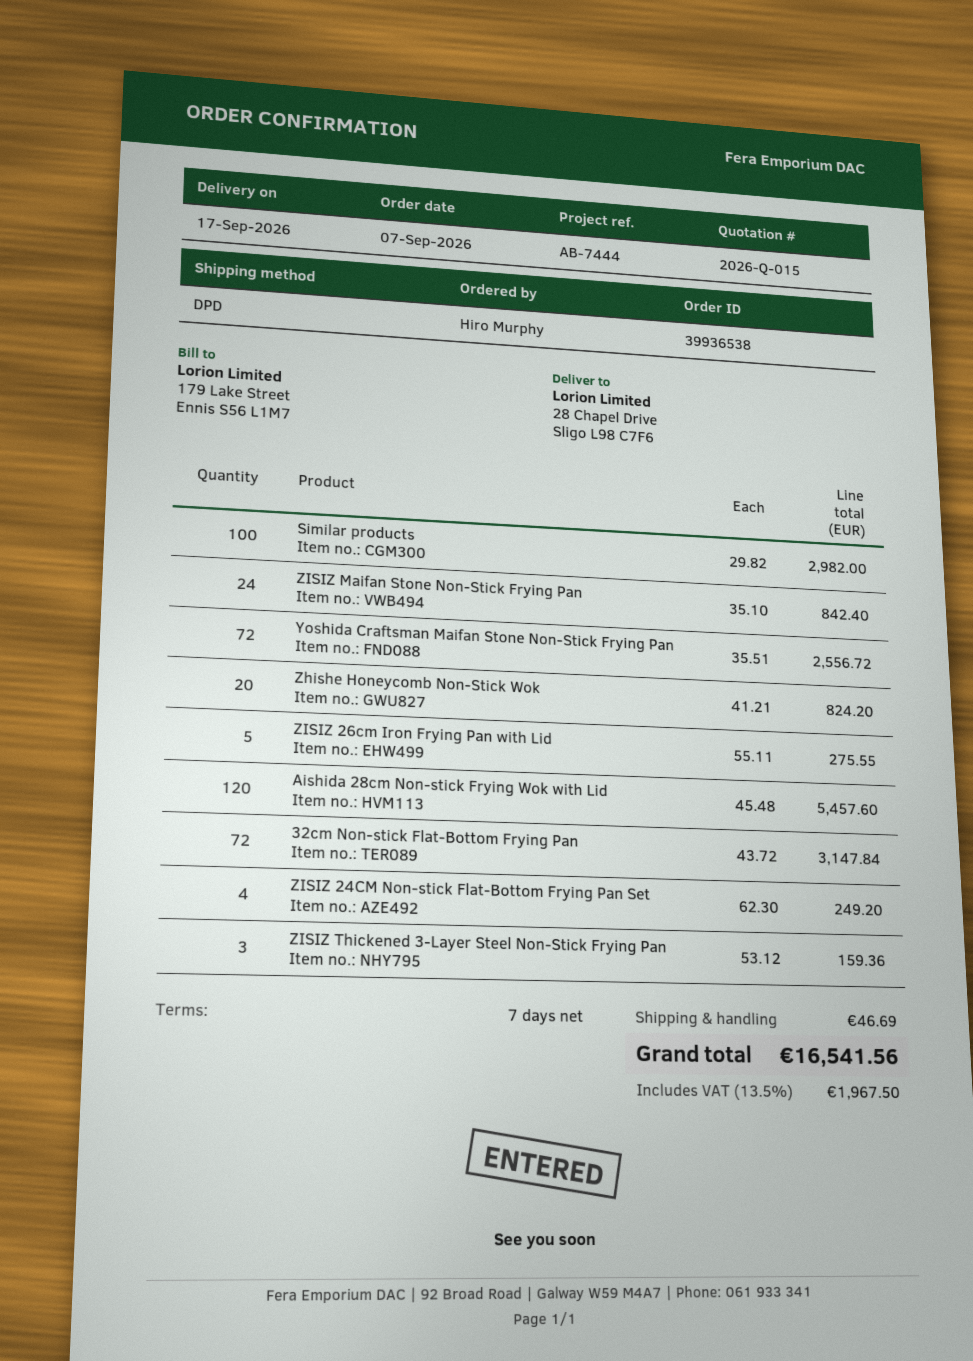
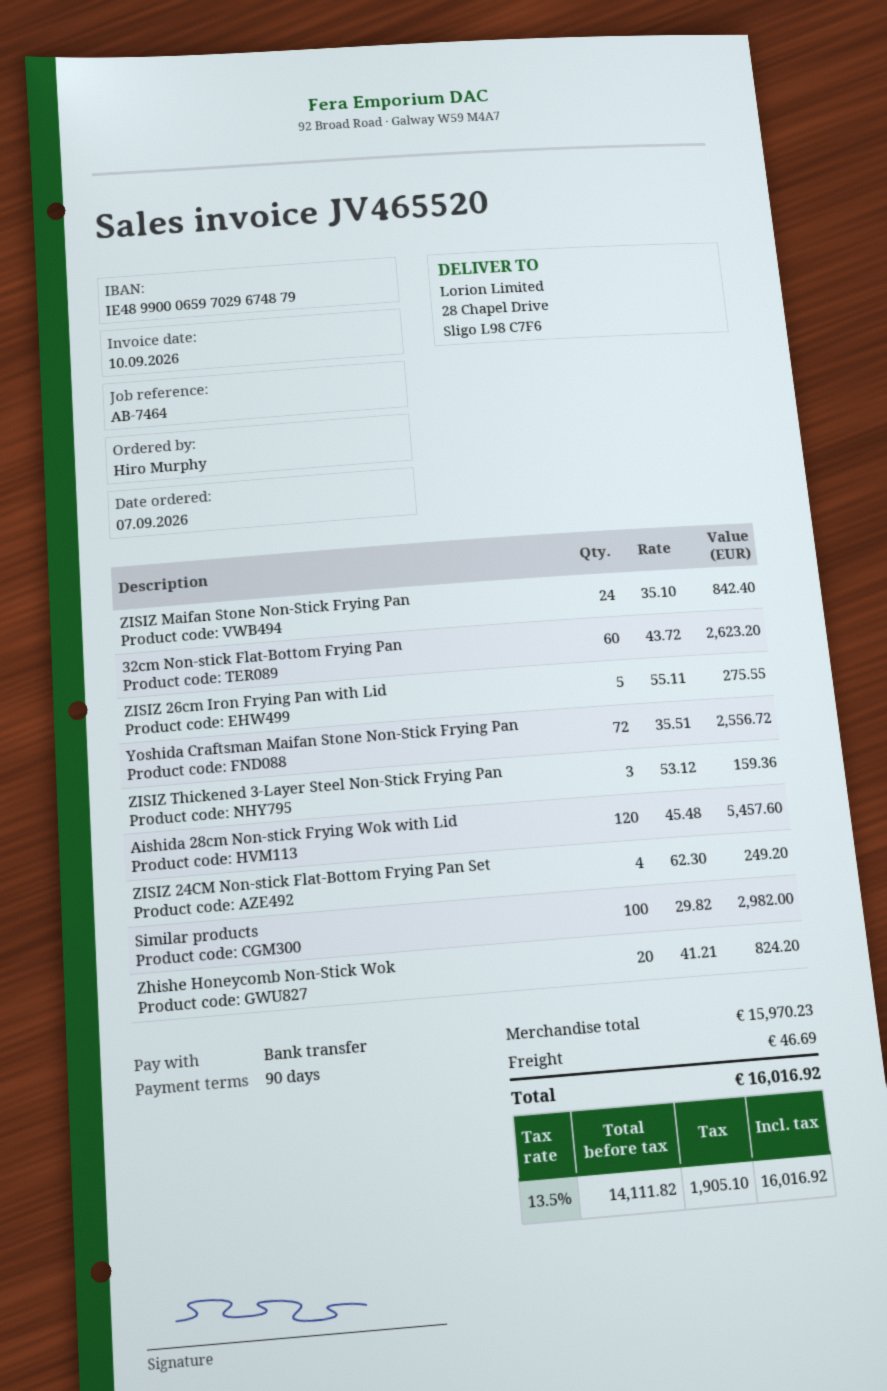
payment terms: 7 days -> 90 days
reference: AB-7444 -> AB-7464
32cm Non-stick Flat-Bottom Frying Pan: 72 x 43.72 = 3147.84 -> 60 x 43.72 = 2623.20
tax: 13.5% = 1967.50 -> 13.5% = 1905.10
total: 16541.56 -> 16016.92

